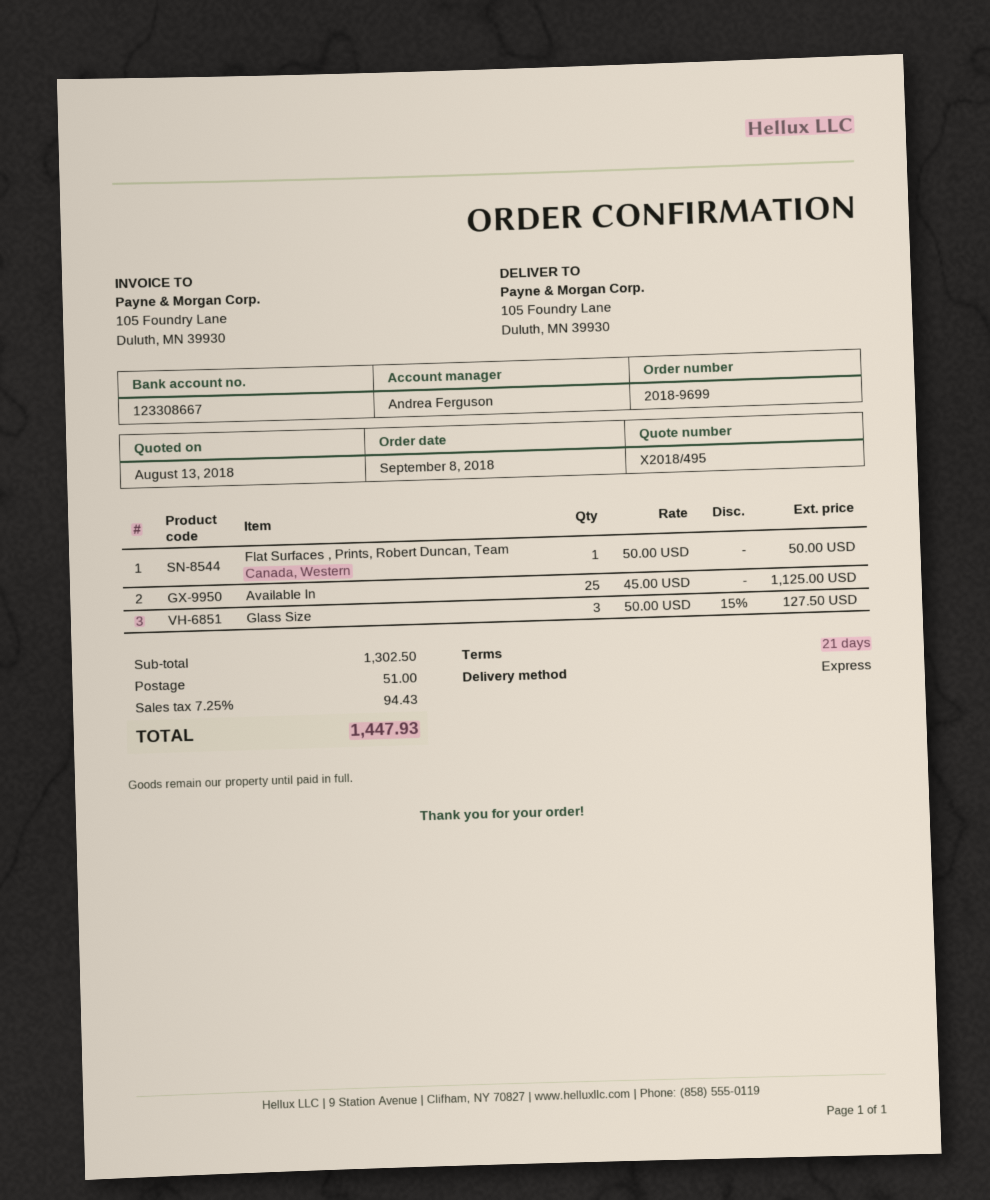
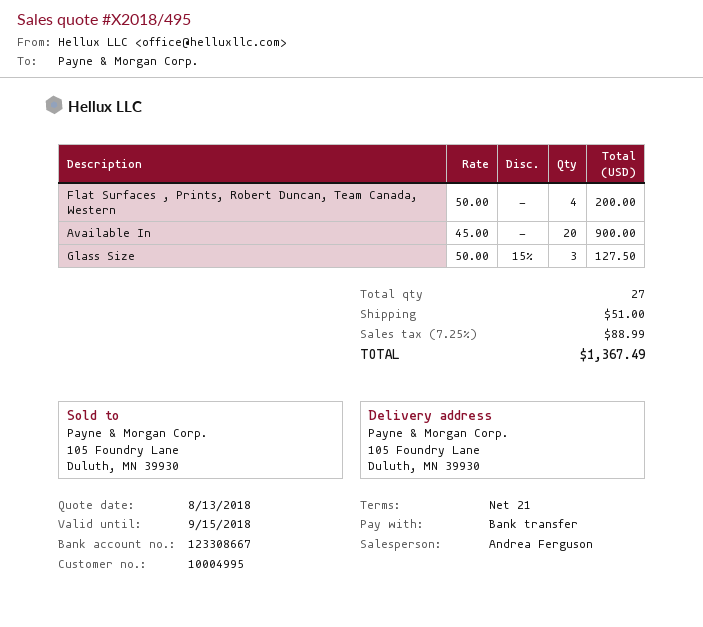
Flat Surfaces , Prints, Robert Duncan, Team Canada, Western: 1 x 50.00 = 50.00 -> 4 x 50.00 = 200.00
Available In: 25 x 45.00 = 1125.00 -> 20 x 45.00 = 900.00
tax: 7.25% = 94.43 -> 7.25% = 88.99
total: 1447.93 -> 1367.49

